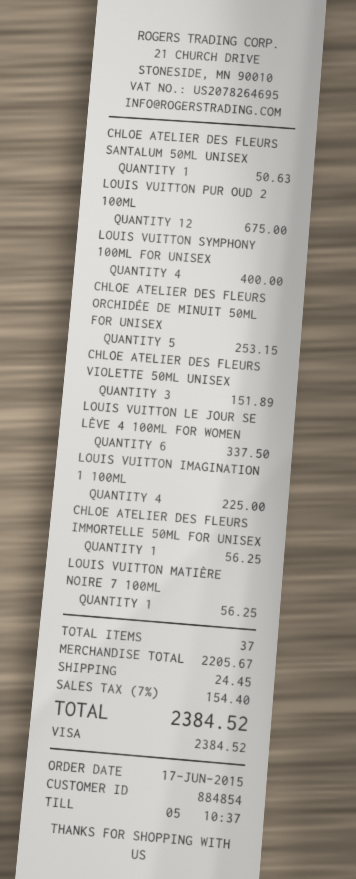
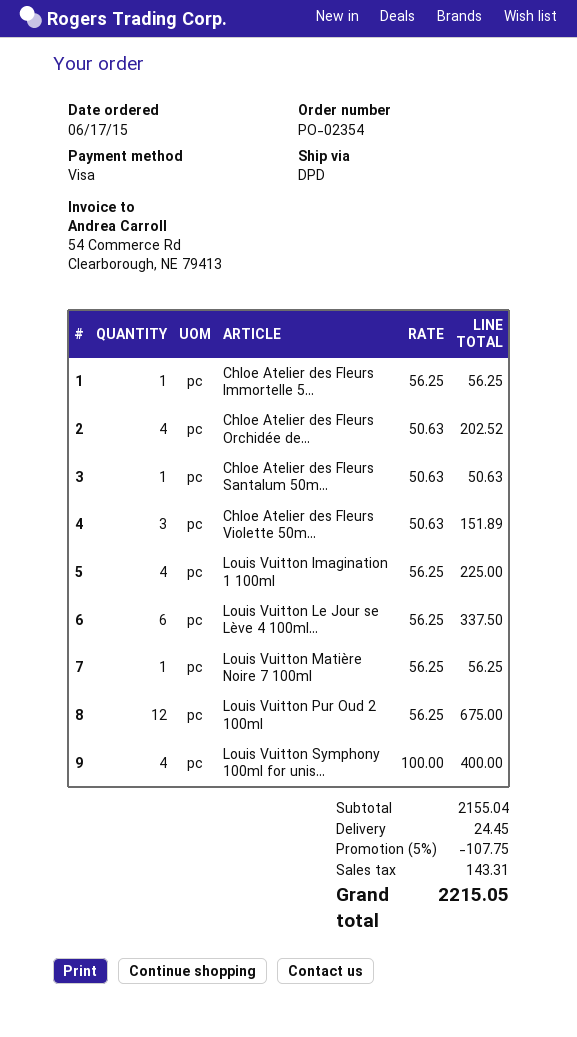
CHLOE ATELIER DES FLEURS ORCHIDÉE DE MINUIT 50ML FOR UNISEX: 5 for 253.15 -> 4 for 202.52
subtotal: 2205.67 -> 2155.04
discount: none -> 5% = 107.75
tax: 154.40 -> 143.31
total: 2384.52 -> 2215.05

